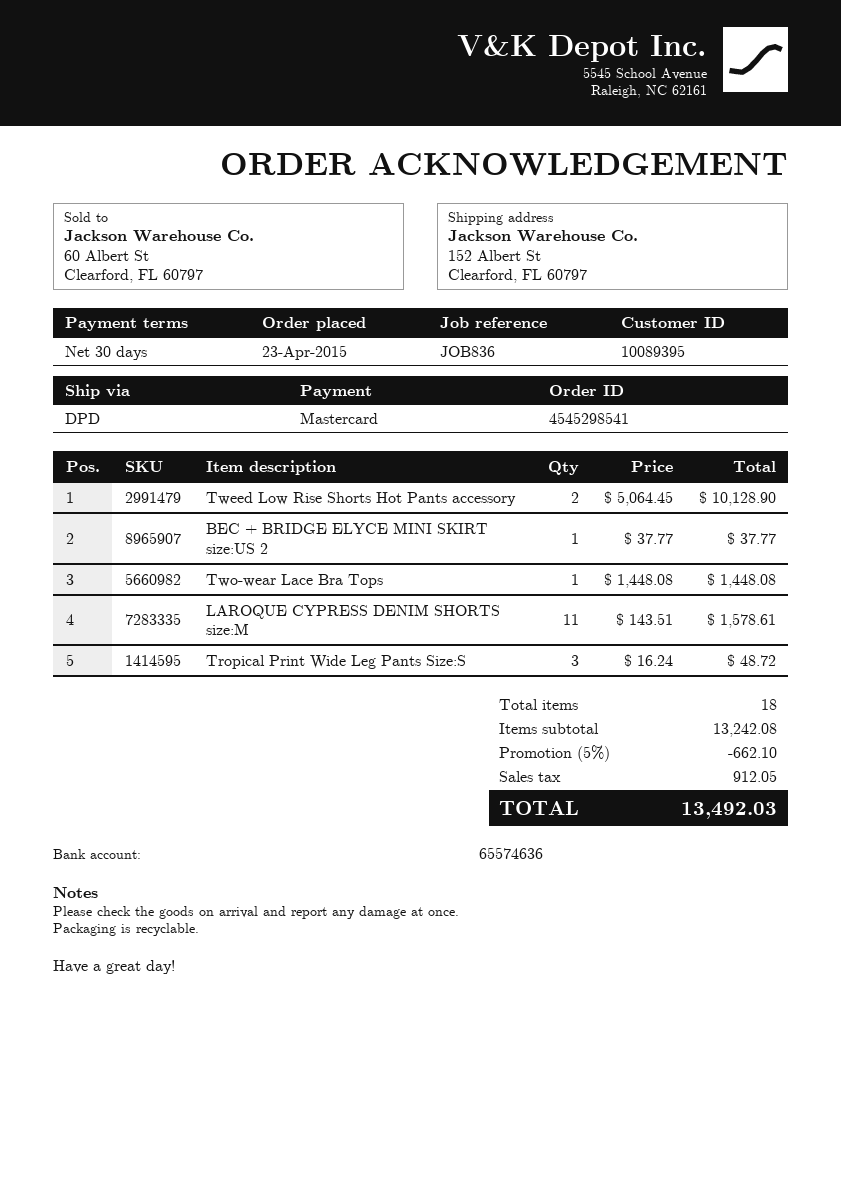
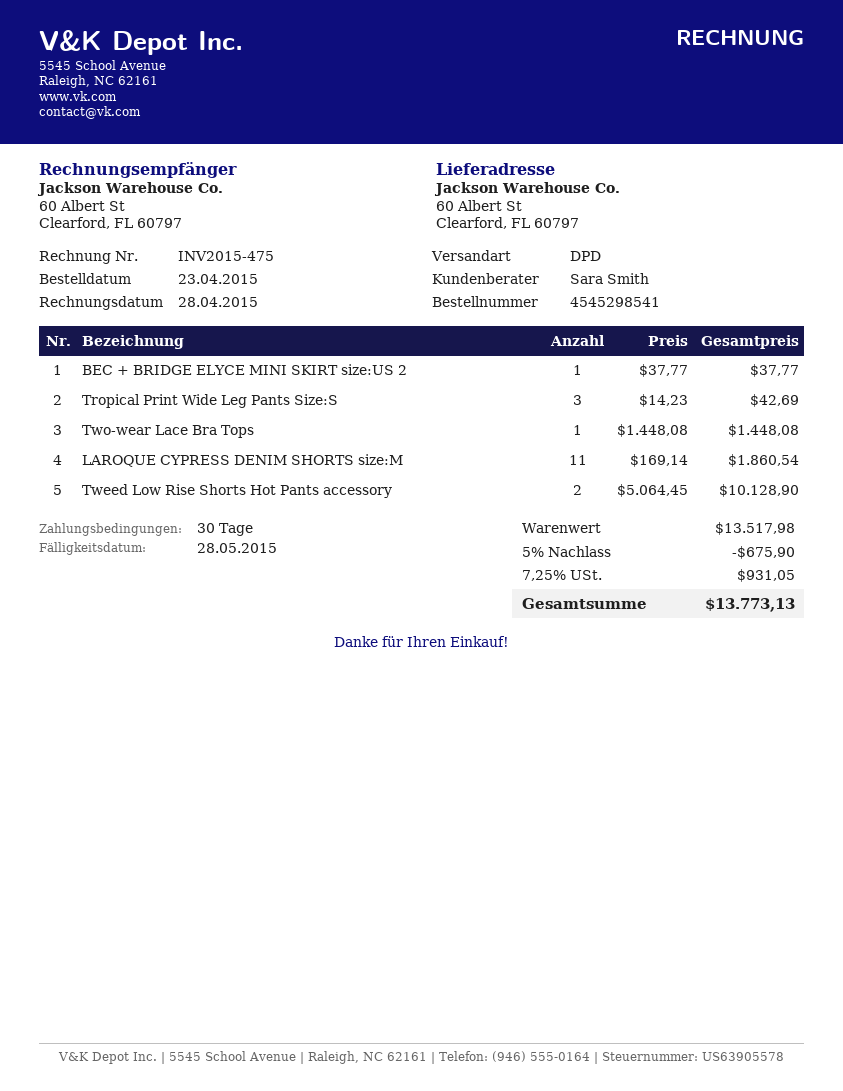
ship to: 152 Albert St, Clearford, FL 60797 -> 60 Albert St, Clearford, FL 60797
LAROQUE CYPRESS DENIM SHORTS size:M: 11 x 143.51 = 1578.61 -> 11 x 169.14 = 1860.54
Tropical Print Wide Leg Pants Size:S: 3 x 16.24 = 48.72 -> 3 x 14.23 = 42.69
subtotal: 13242.08 -> 13517.98
discount: 5% = 662.10 -> 5% = 675.90
tax: 912.05 -> 931.05
total: 13492.03 -> 13773.13

